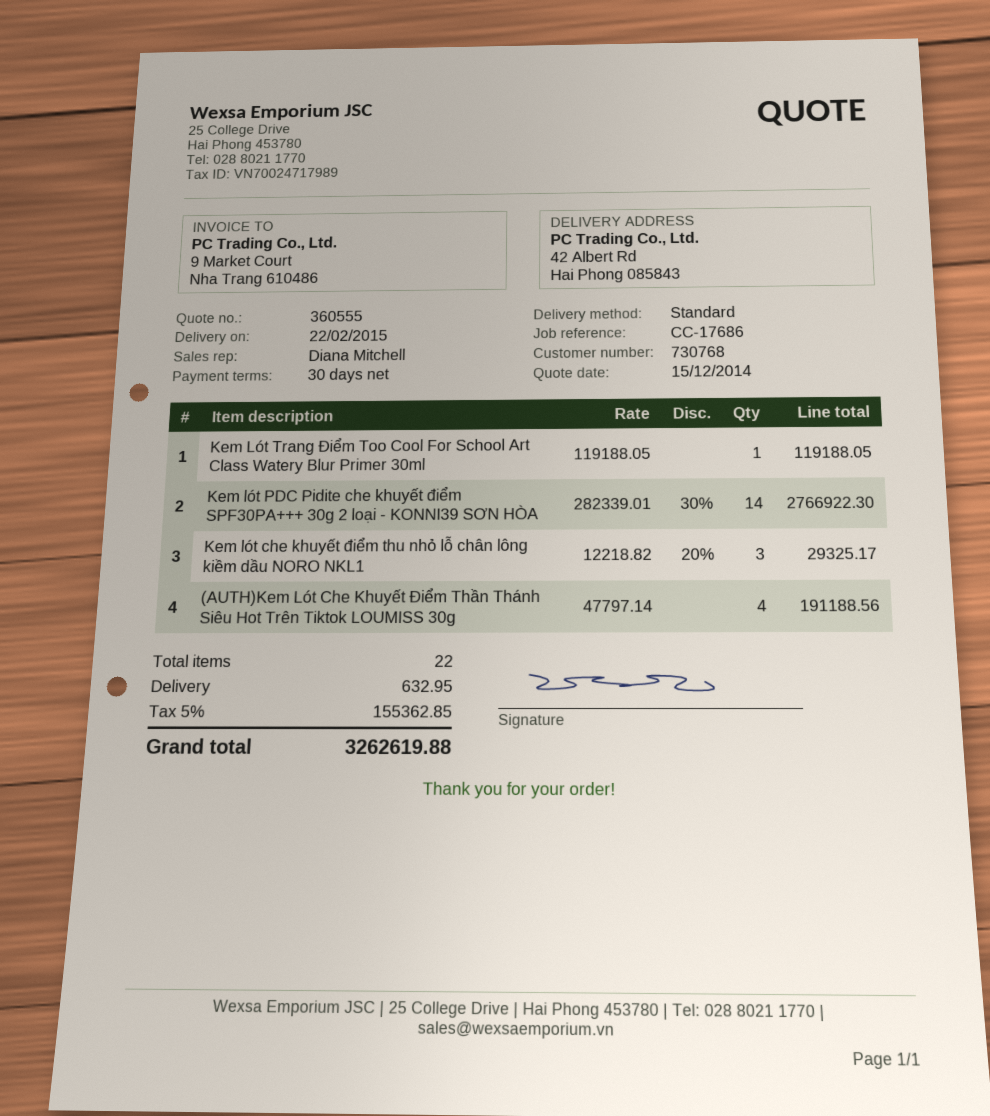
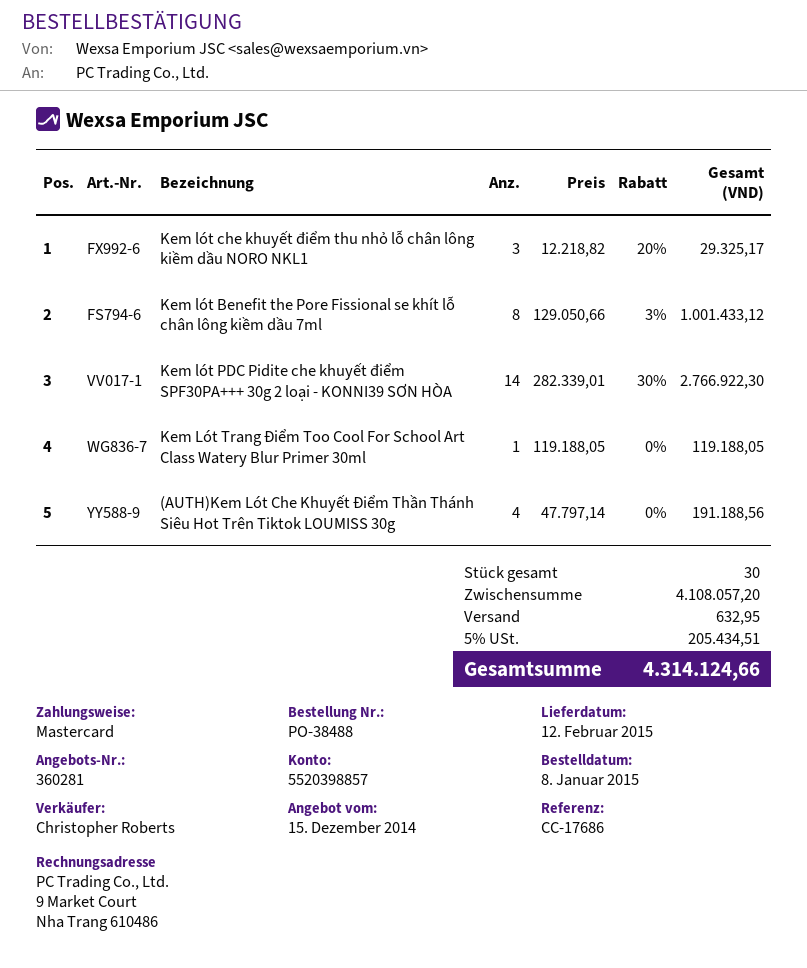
quote number: 360555 -> 360281
delivery date: 2015-02-22 -> 2015-02-12
sales rep: Diana Mitchell -> Christopher Roberts
Kem lót Benefit the Pore Fissional se khít lỗ chân lông kiềm dầu 7ml: none -> 8 x 129050.66 - 3% = 1001433.12
total quantity: 22 -> 30
tax: 5% = 155362.85 -> 5% = 205434.51
total: 3262619.88 -> 4314124.66

